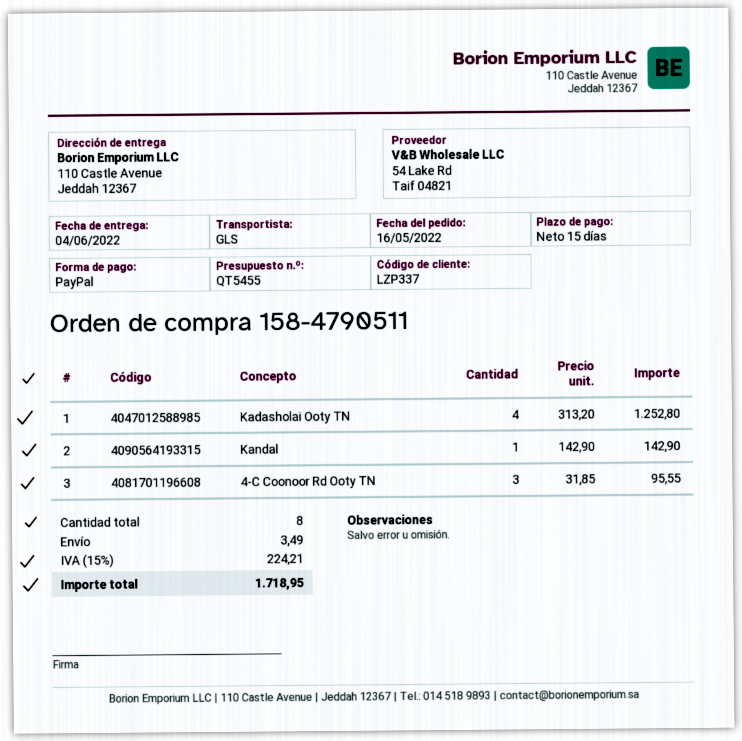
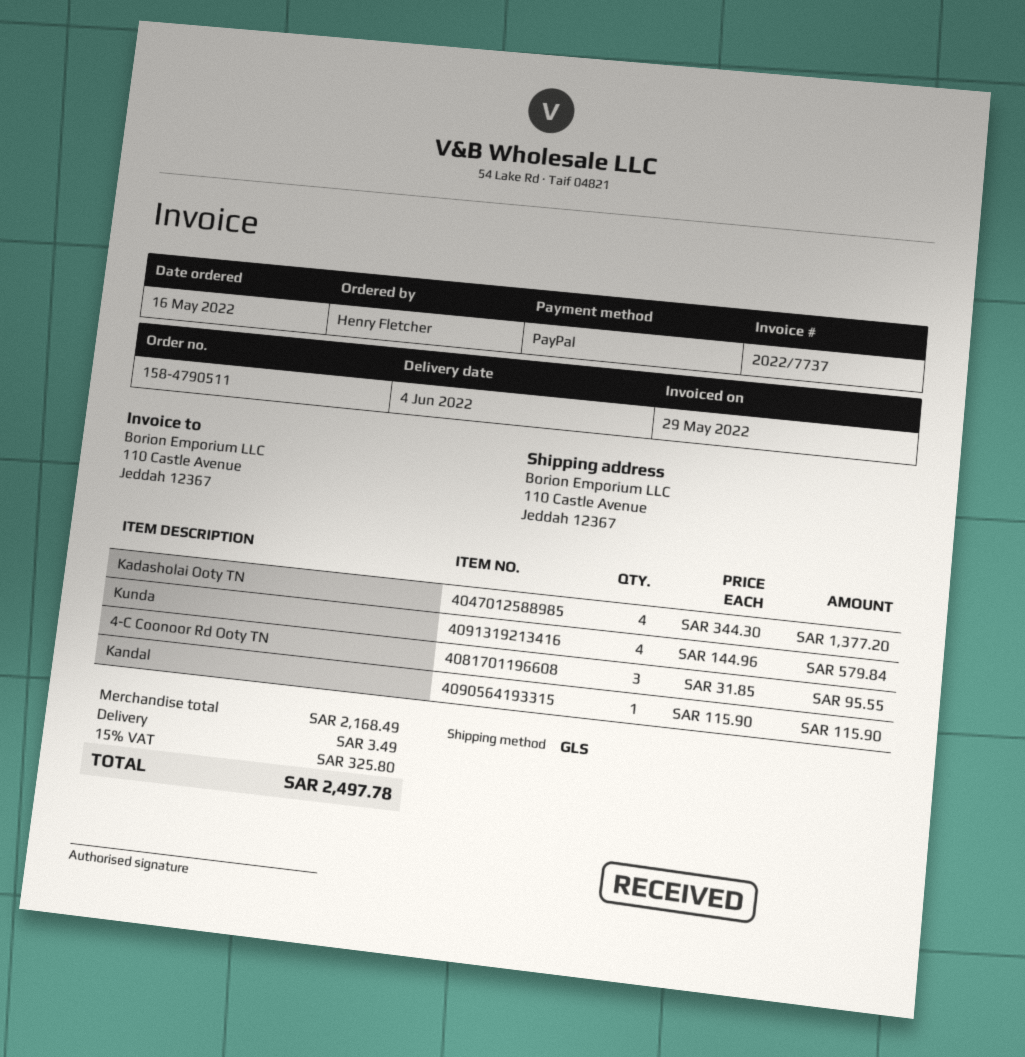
Kadasholai Ooty TN: 4 x 313.20 = 1252.80 -> 4 x 344.30 = 1377.20
Kandal: 1 x 142.90 = 142.90 -> 1 x 115.90 = 115.90
Kunda: none -> 4 x 144.96 = 579.84
tax: 15% = 224.21 -> 15% = 325.80
total: 1718.95 -> 2497.78

